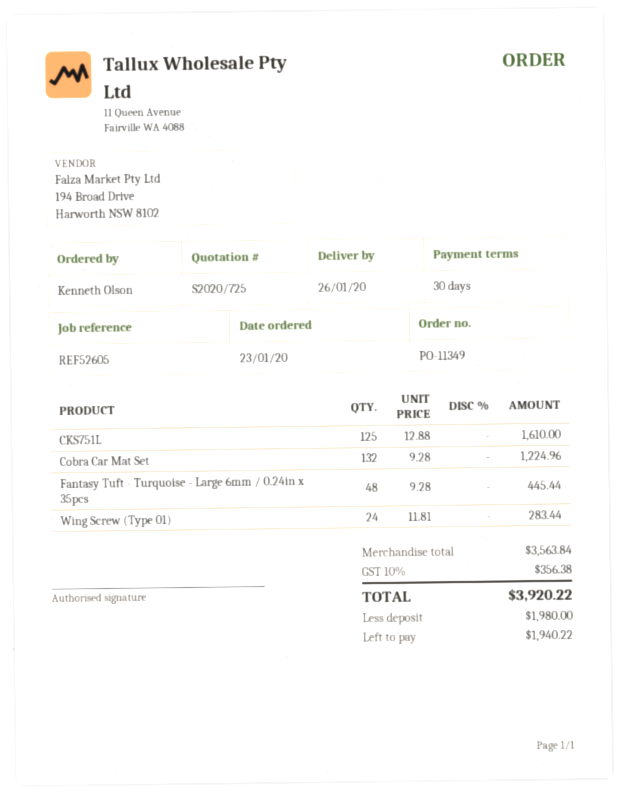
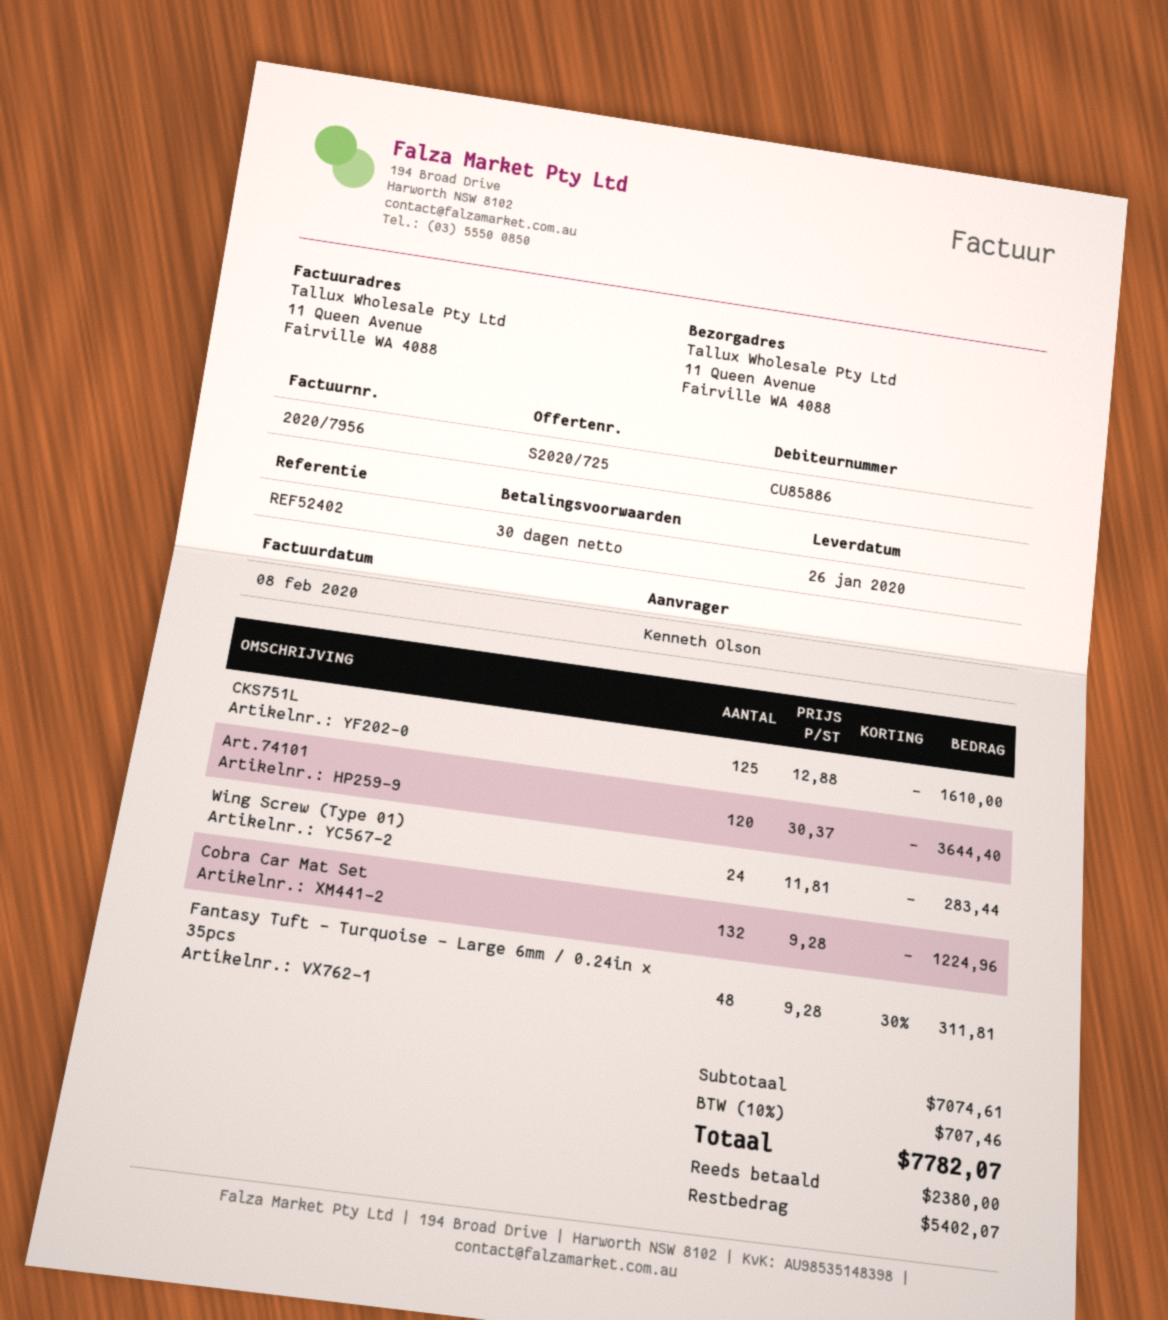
reference: REF52605 -> REF52402
Fantasy Tuft - Turquoise - Large 6mm / 0.24in x 35pcs: 48 x 9.28 = 445.44 -> 48 x 9.28 - 30% = 311.81
Art.74101: none -> 120 x 30.37 = 3644.40
subtotal: 3563.84 -> 7074.61
tax: 10% = 356.38 -> 10% = 707.46
total: 3920.22 -> 7782.07
deposit: 1980.00 -> 2380.00
balance: 1940.22 -> 5402.07

